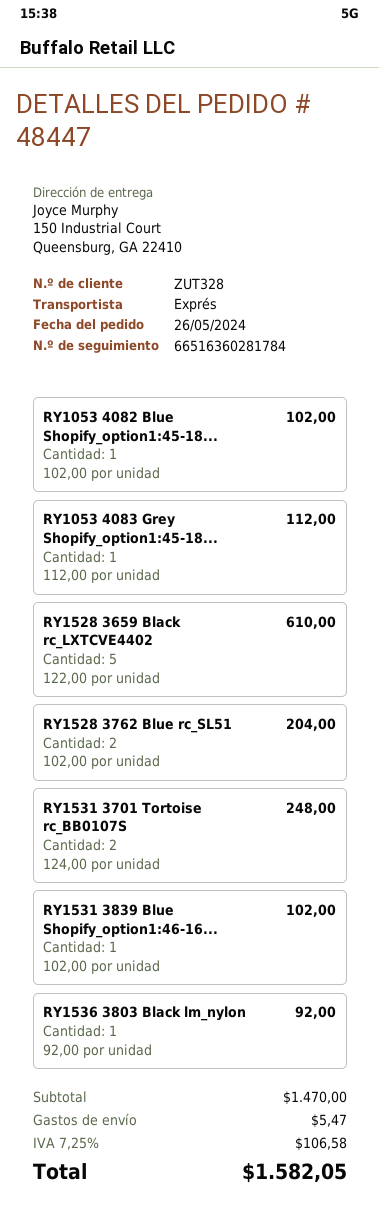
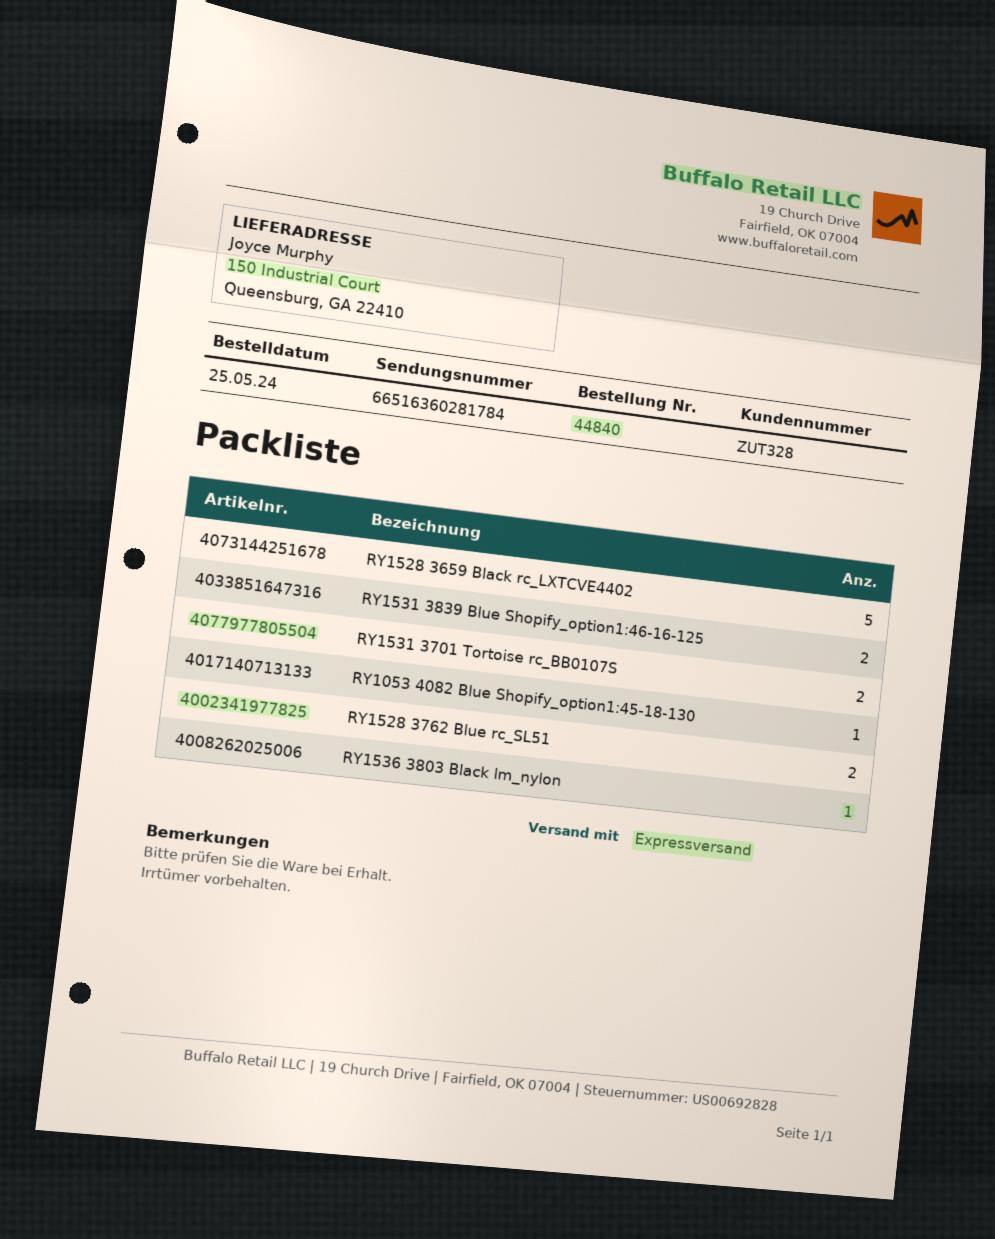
order number: 48447 -> 44840
order date: 2024-05-26 -> 2024-05-25
RY1053 4083 Grey Shopify_option1:45-18...: 1 -> none
RY1531 3839 Blue Shopify_option1:46-16...: 1 -> 2

